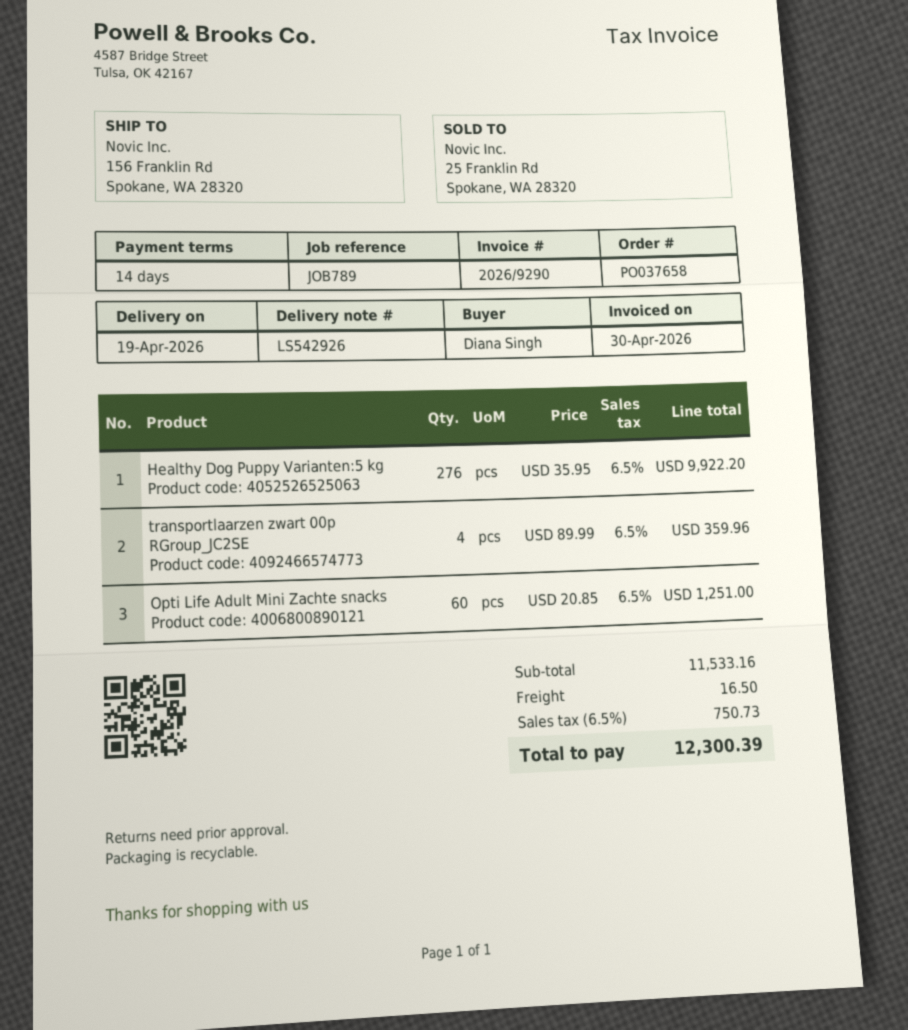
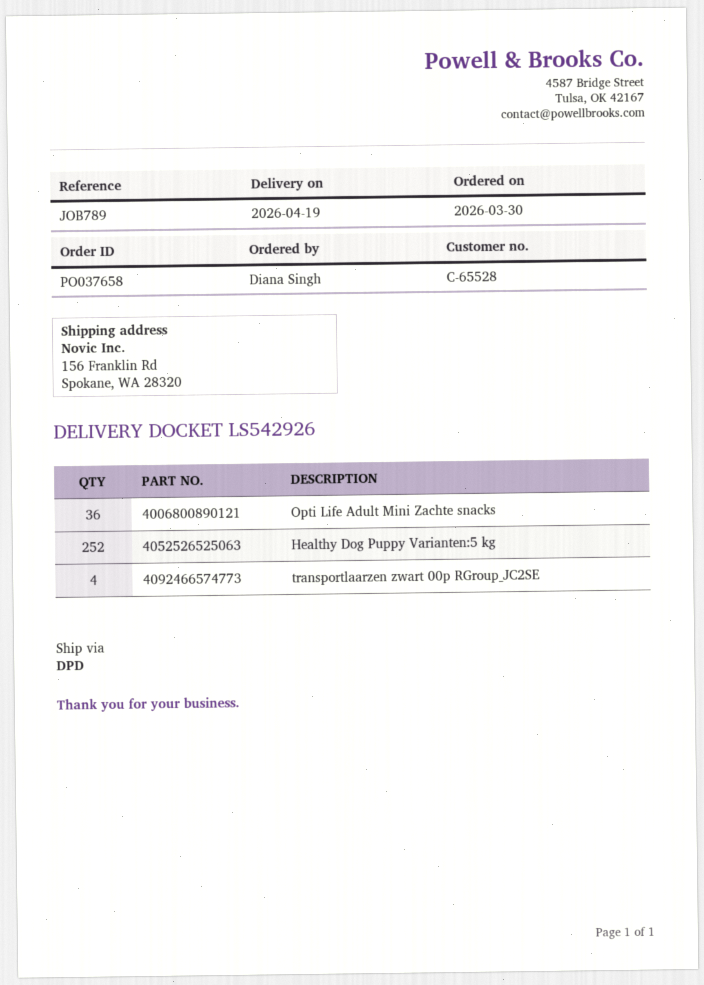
Healthy Dog Puppy Varianten:5 kg: 276 -> 252
Opti Life Adult Mini Zachte snacks: 60 -> 36

